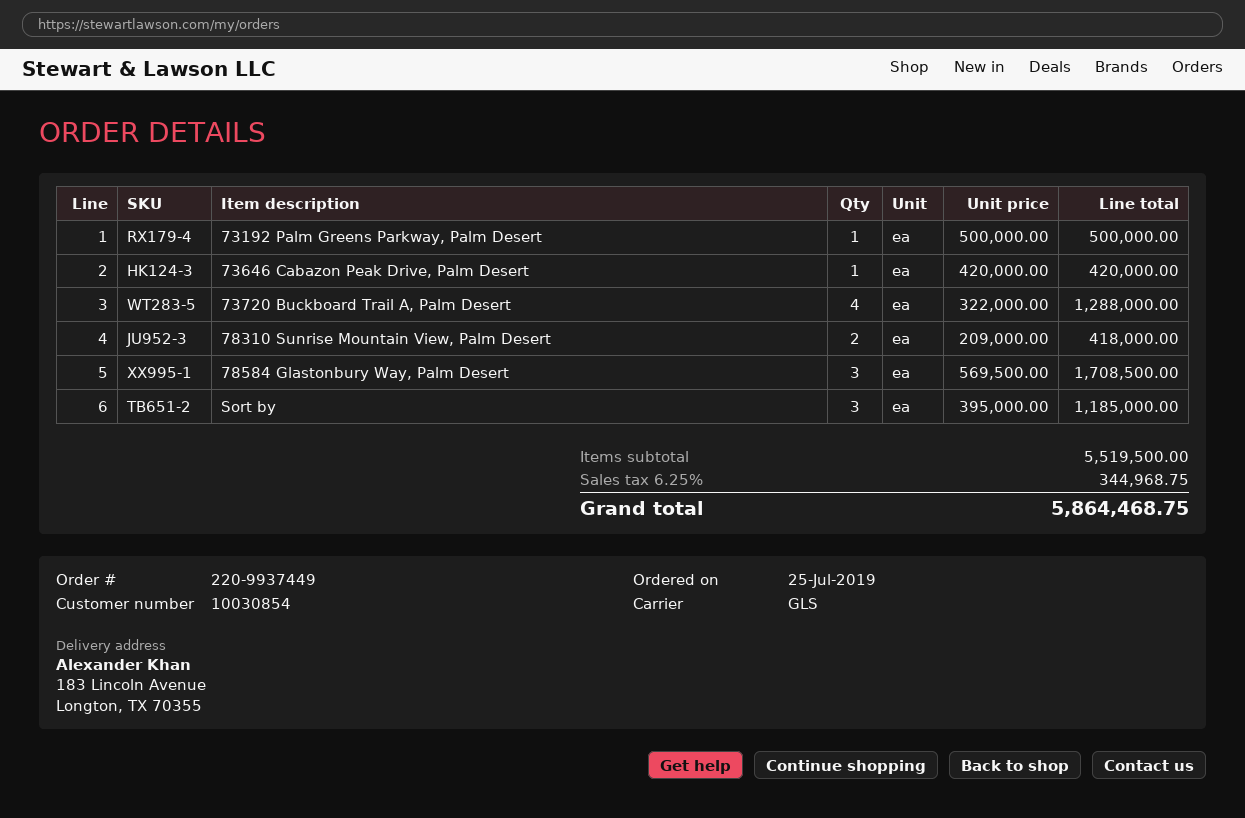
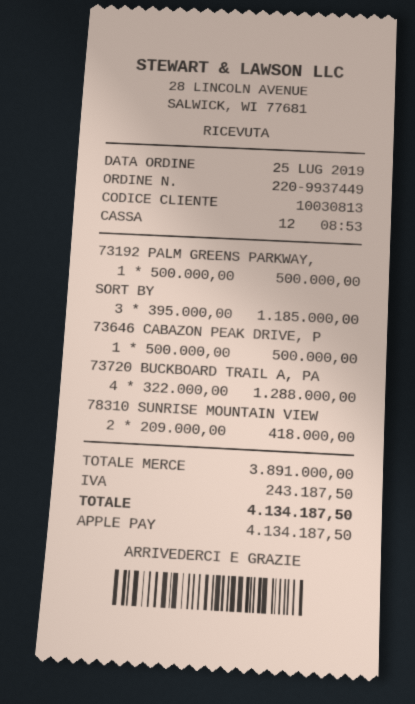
customer number: 10030854 -> 10030813
73646 Cabazon Peak Drive, Palm Desert: 1 x 420000.00 = 420000.00 -> 1 x 500000.00 = 500000.00
78584 Glastonbury Way, Palm Desert: 3 x 569500.00 = 1708500.00 -> none
subtotal: 5519500.00 -> 3891000.00
tax: 344968.75 -> 243187.50
total: 5864468.75 -> 4134187.50

